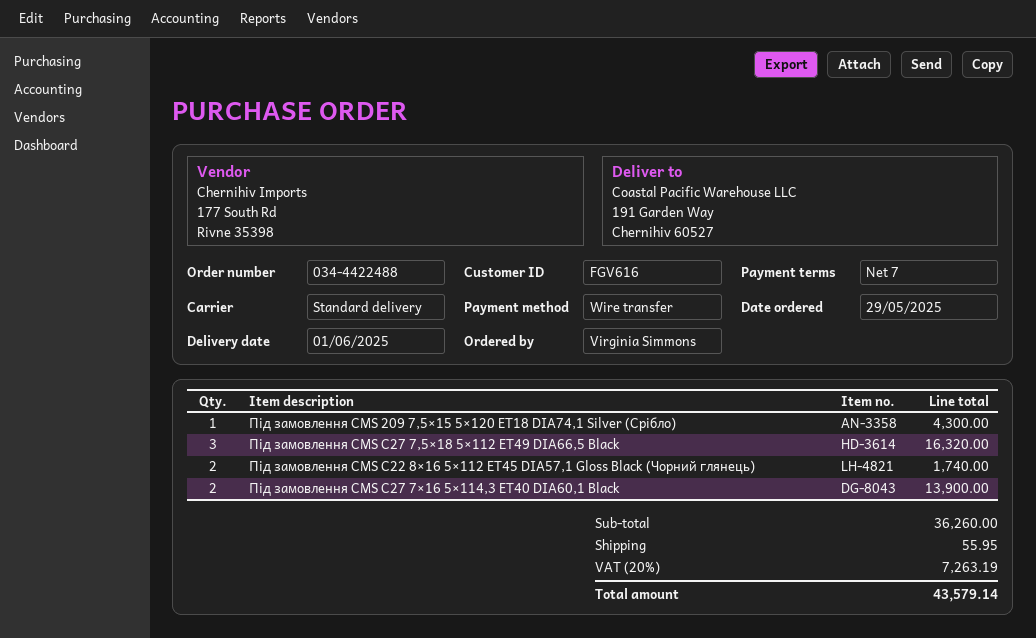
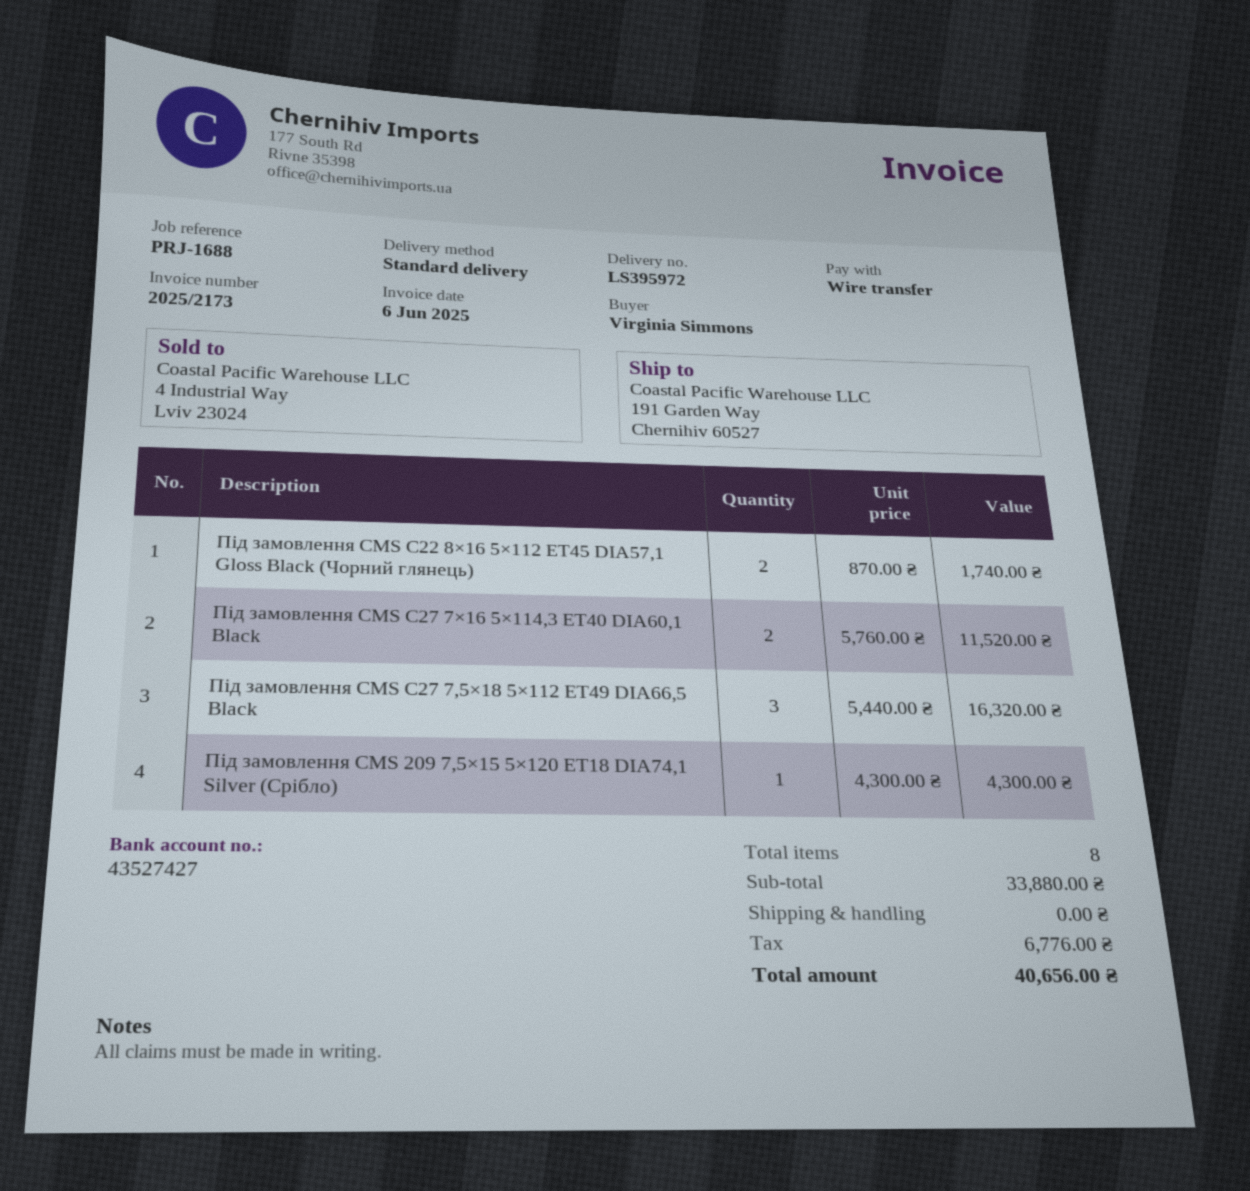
Під замовлення CMS C27 7×16 5×114,3 ET40 DIA60,1 Black: 2 for 13900.00 -> 2 for 11520.00
subtotal: 36260.00 -> 33880.00
shipping: 55.95 -> 0.00
tax: 7263.19 -> 6776.00
total: 43579.14 -> 40656.00

